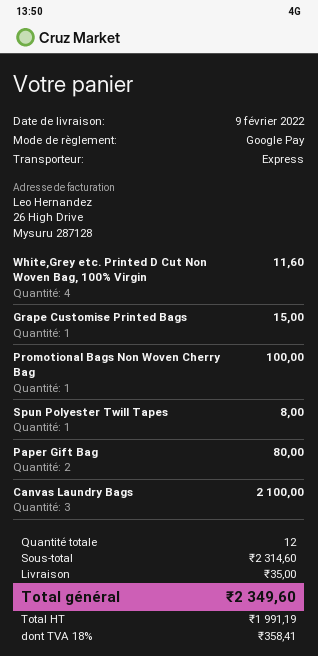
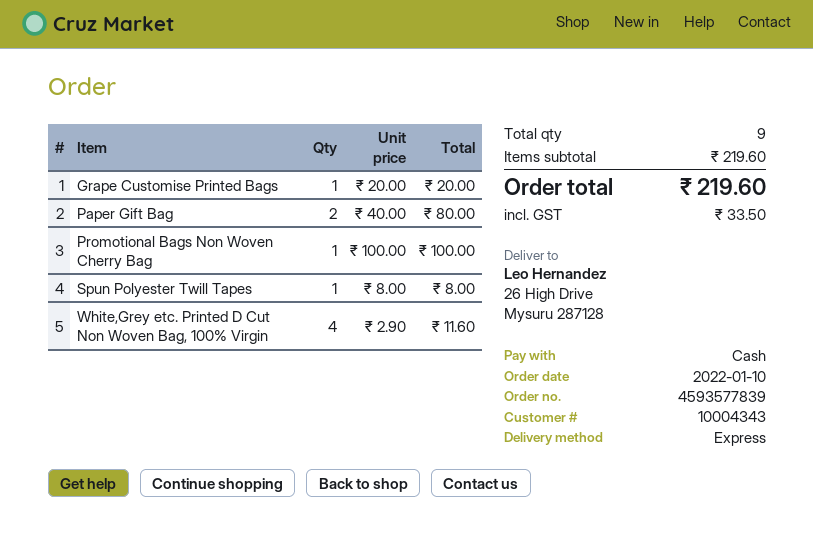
payment method: Google Pay -> cash
Grape Customise Printed Bags: 1 for 15.00 -> 1 for 20.00
Canvas Laundry Bags: 3 for 2100.00 -> none
total quantity: 12 -> 9
subtotal: 2314.60 -> 219.60
shipping: 35.00 -> none
tax: 358.41 -> 33.50
total: 2349.60 -> 219.60

